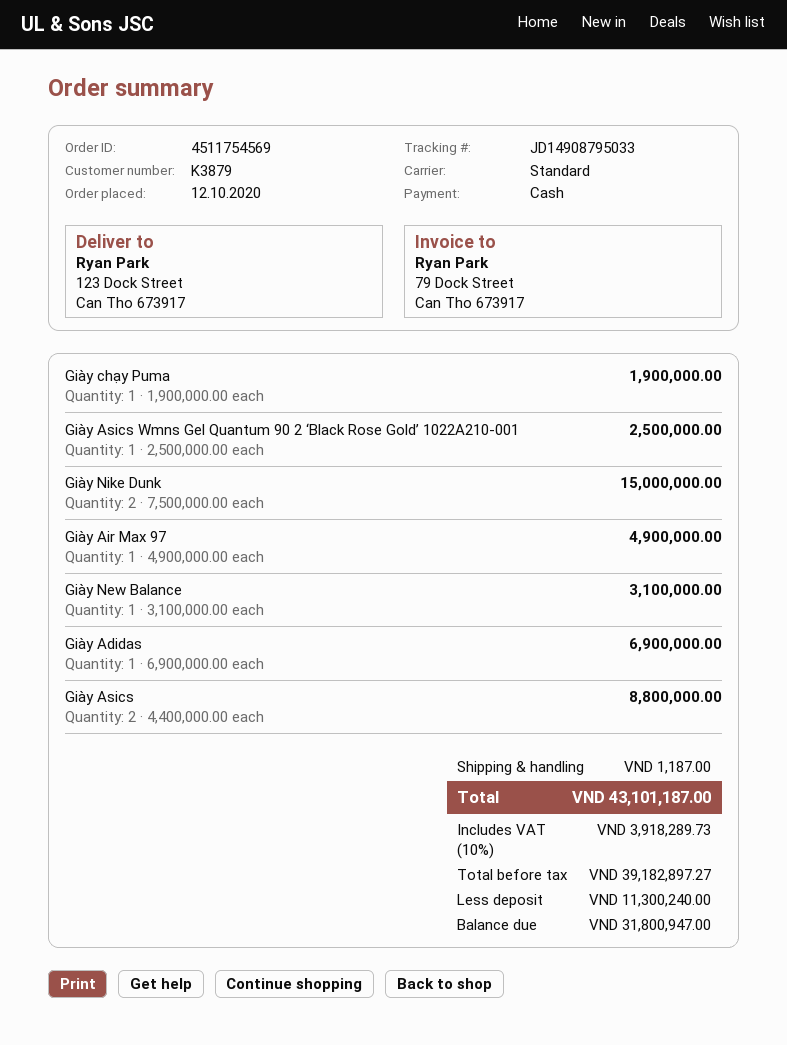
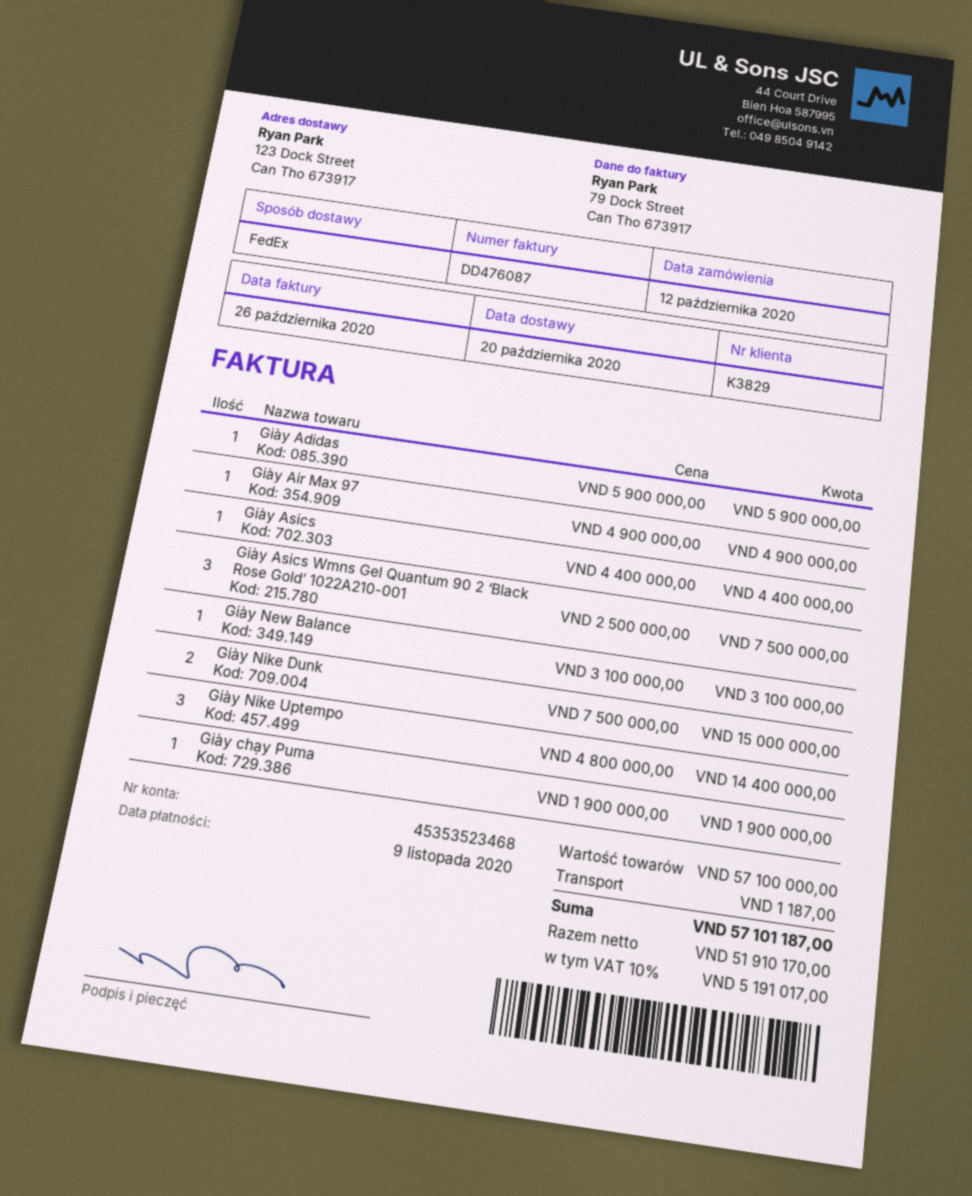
customer number: K3879 -> K3829
shipping method: standard -> FedEx
Giày Asics Wmns Gel Quantum 90 2 ‘Black Rose Gold’ 1022A210-001: 1 x 2500000.00 = 2500000.00 -> 3 x 2500000.00 = 7500000.00
Giày Adidas: 1 x 6900000.00 = 6900000.00 -> 1 x 5900000.00 = 5900000.00
Giày Asics: 2 x 4400000.00 = 8800000.00 -> 1 x 4400000.00 = 4400000.00
Giày Nike Uptempo: none -> 3 x 4800000.00 = 14400000.00
net: 39182897.27 -> 51910170.00
tax: 10% = 3918289.73 -> 10% = 5191017.00
total: 43101187.00 -> 57101187.00

